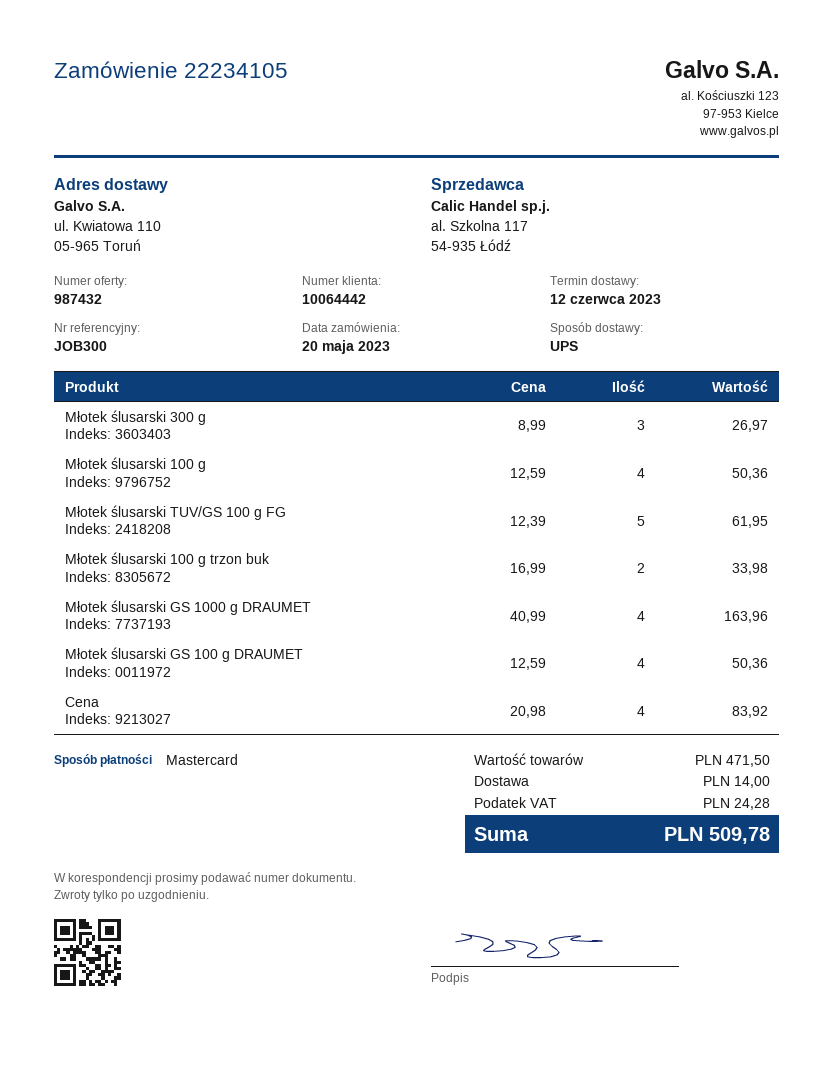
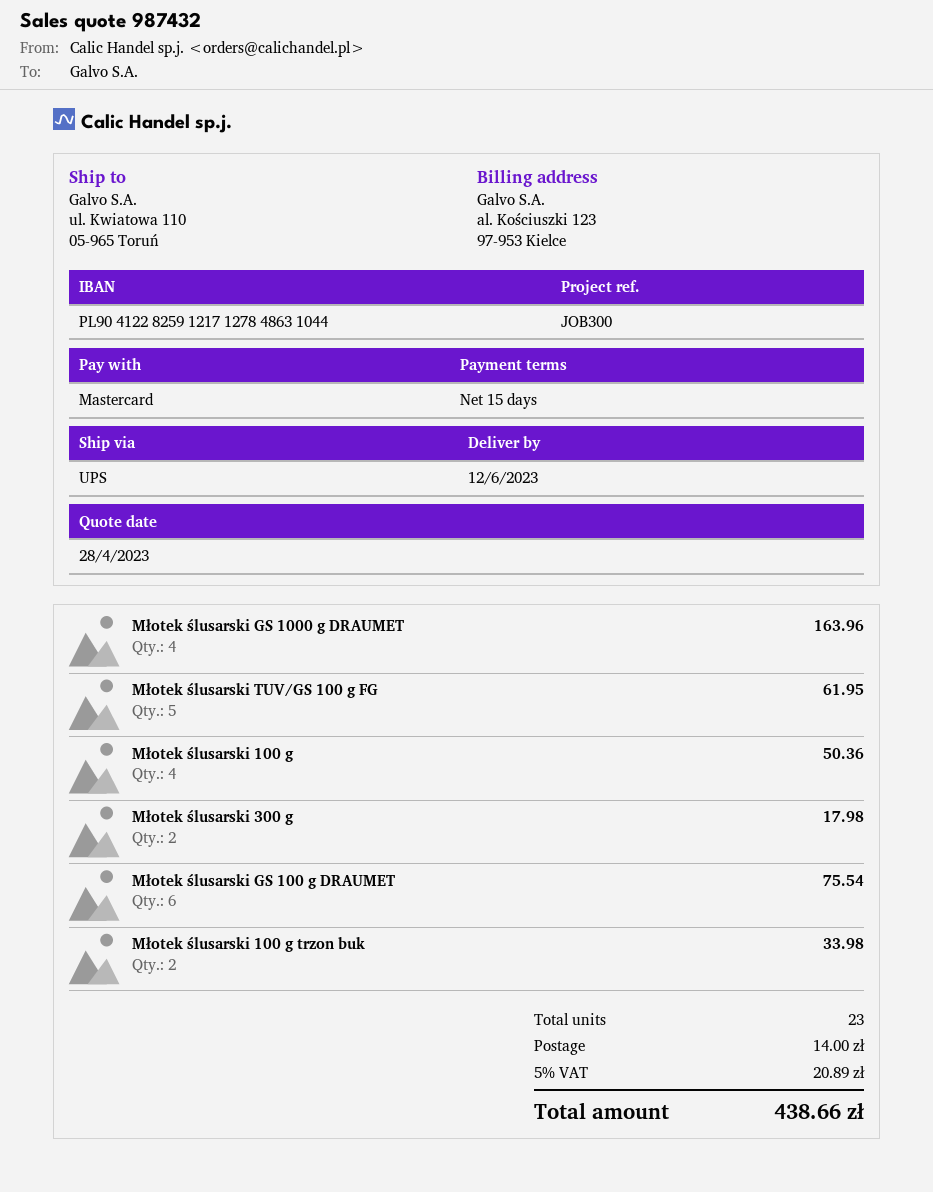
Młotek ślusarski 300 g: 3 for 26.97 -> 2 for 17.98
Młotek ślusarski GS 100 g DRAUMET: 4 for 50.36 -> 6 for 75.54
Cena: 4 for 83.92 -> none
tax: 24.28 -> 20.89
total: 509.78 -> 438.66

